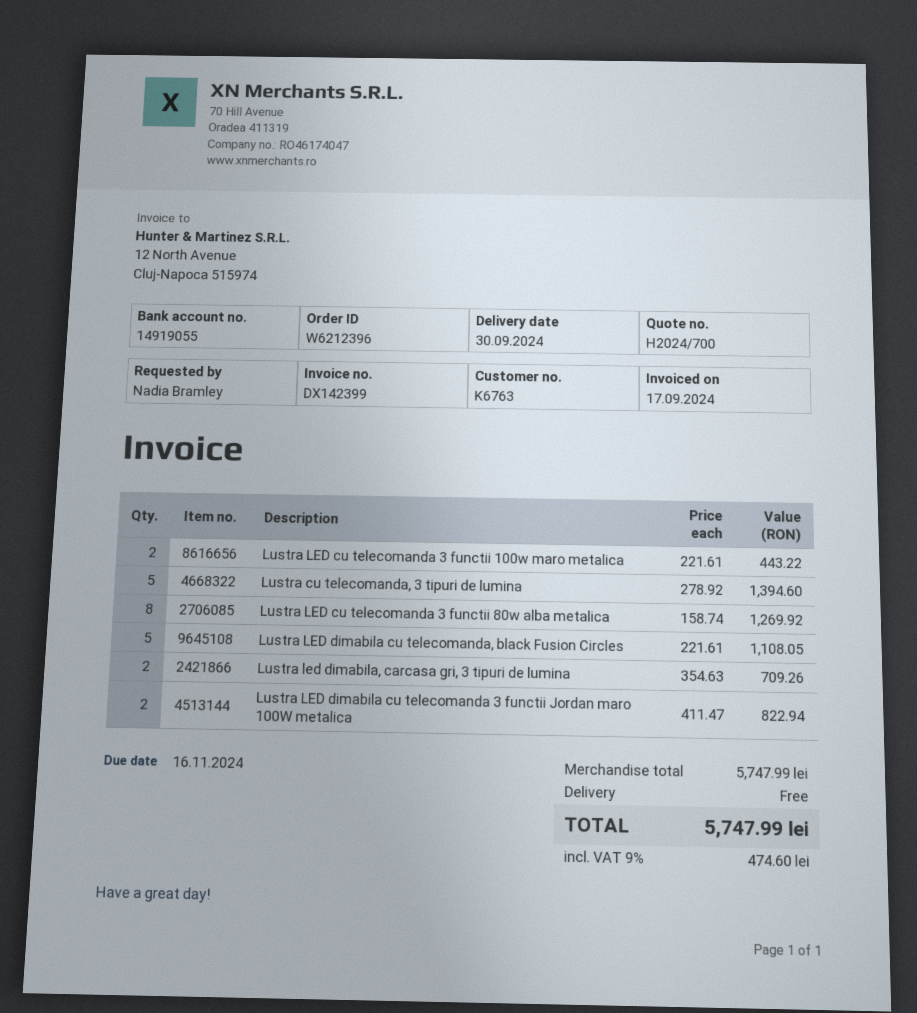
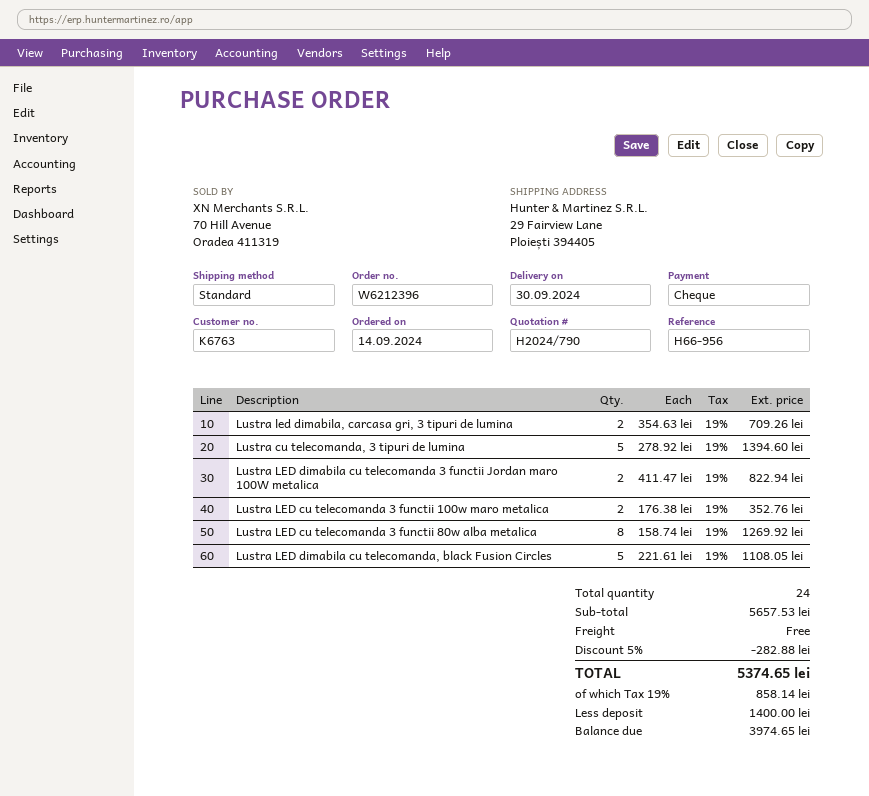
quote number: H2024/700 -> H2024/790
Lustra LED cu telecomanda 3 functii 100w maro metalica: 2 x 221.61 = 443.22 -> 2 x 176.38 = 352.76
subtotal: 5747.99 -> 5657.53
discount: none -> 5% = 282.88
tax: 9% = 474.60 -> 19% = 858.14
total: 5747.99 -> 5374.65

